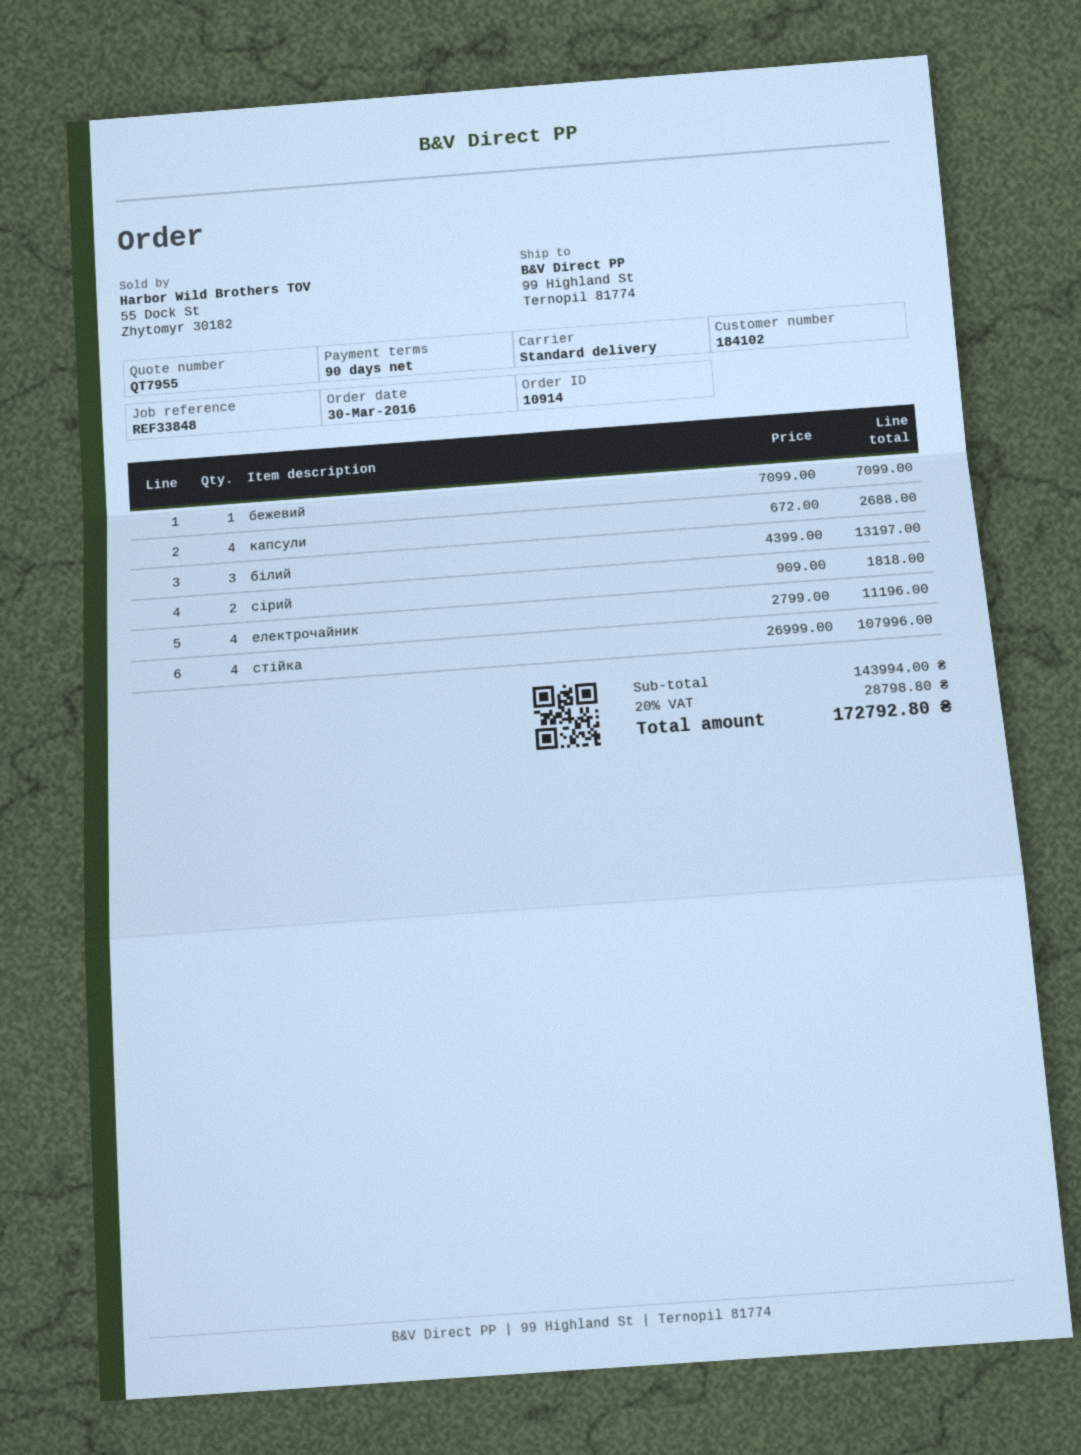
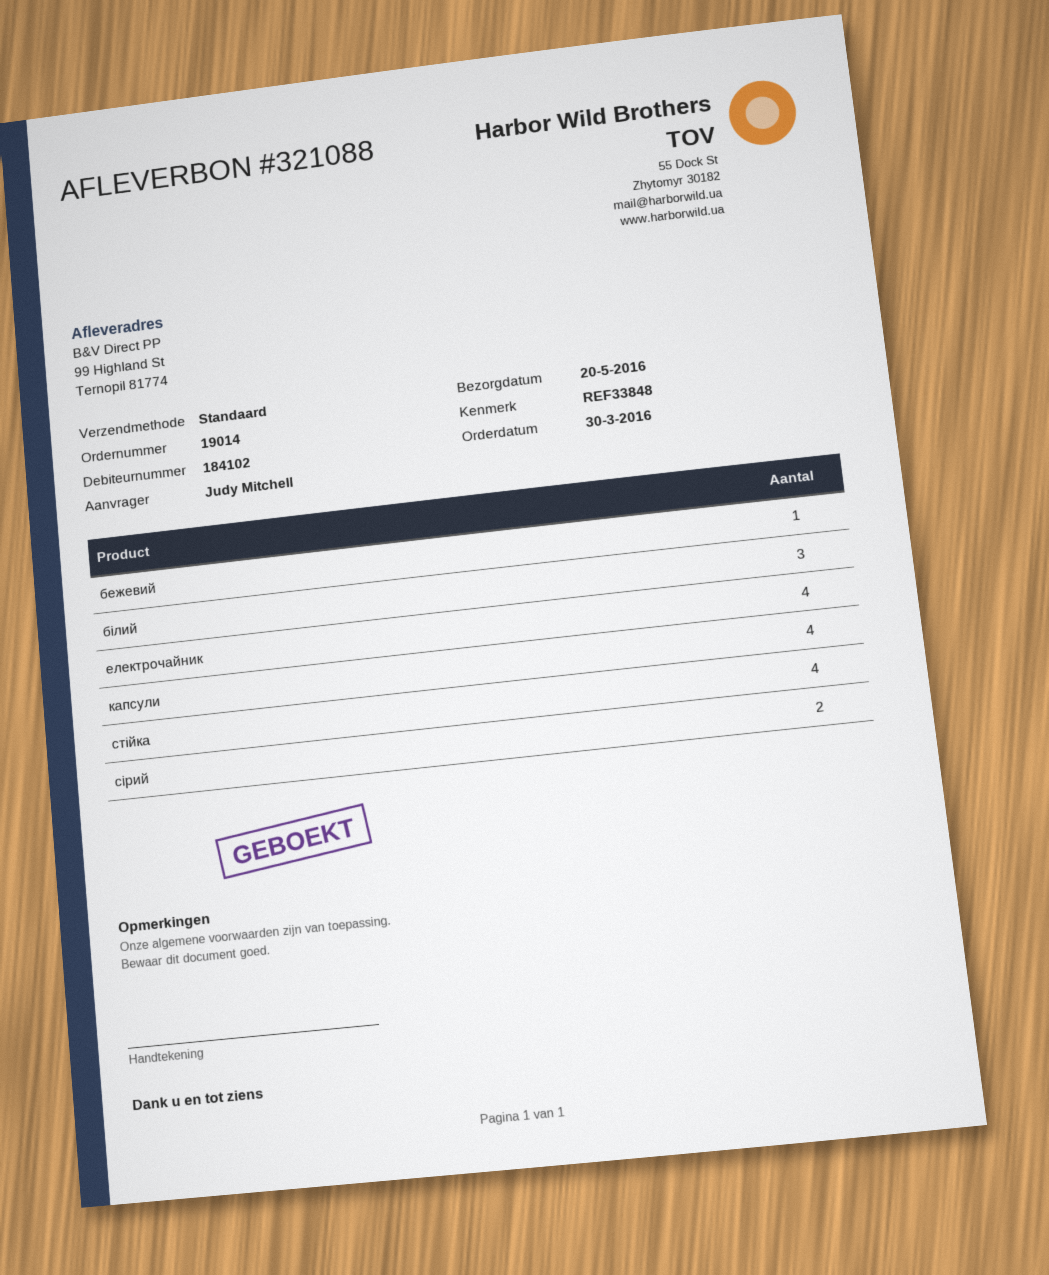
order number: 10914 -> 19014

